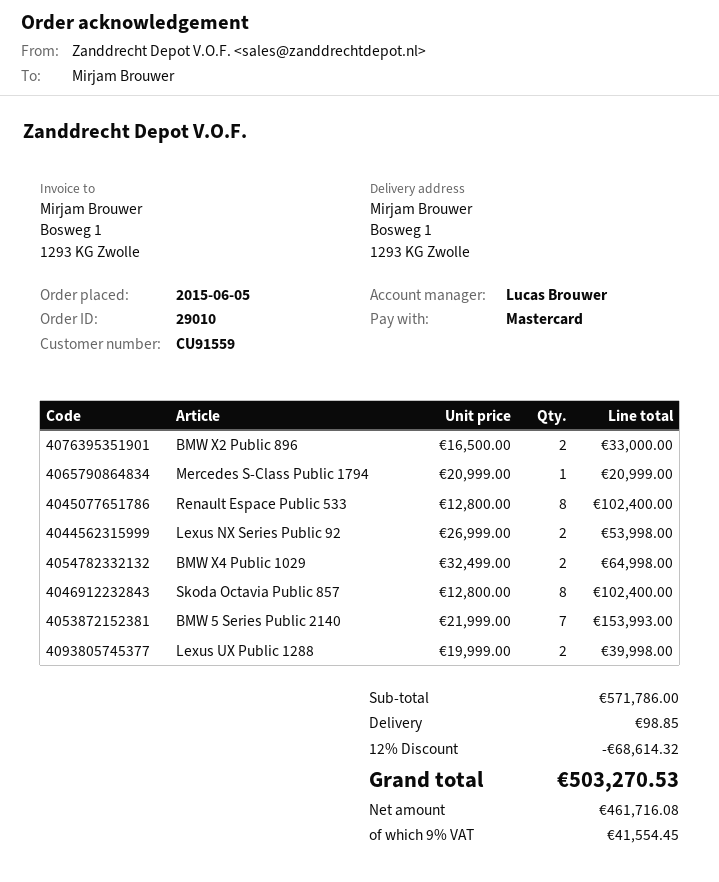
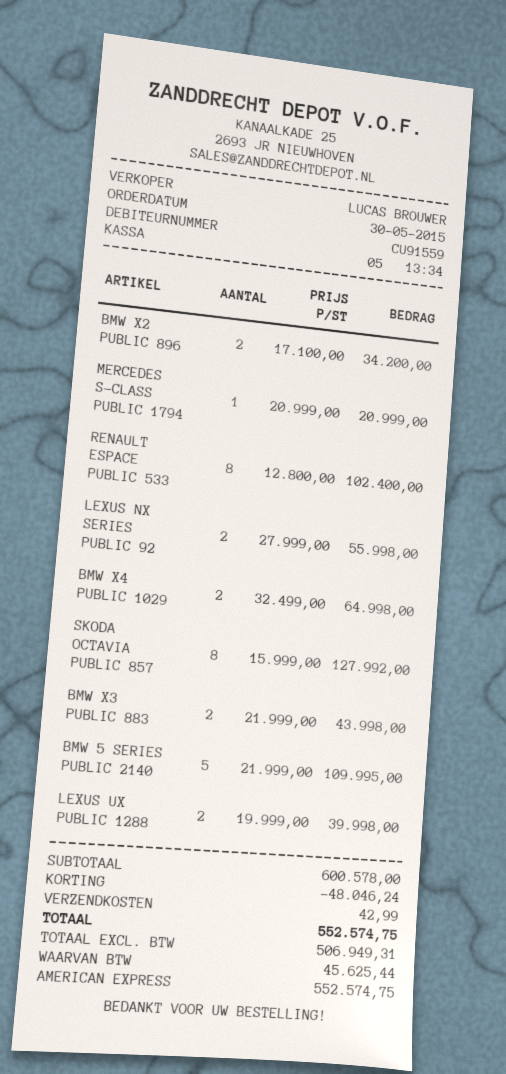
order date: 2015-06-05 -> 2015-05-30
payment method: Mastercard -> American Express
BMW X2 Public 896: 2 x 16500.00 = 33000.00 -> 2 x 17100.00 = 34200.00
Lexus NX Series Public 92: 2 x 26999.00 = 53998.00 -> 2 x 27999.00 = 55998.00
Skoda Octavia Public 857: 8 x 12800.00 = 102400.00 -> 8 x 15999.00 = 127992.00
BMW 5 Series Public 2140: 7 x 21999.00 = 153993.00 -> 5 x 21999.00 = 109995.00
BMW X3 PUBLIC 883: none -> 2 x 21999.00 = 43998.00
subtotal: 571786.00 -> 600578.00
discount: 68614.32 -> 48046.24
shipping: 98.85 -> 42.99
net: 461716.08 -> 506949.31
tax: 41554.45 -> 45625.44
total: 503270.53 -> 552574.75

